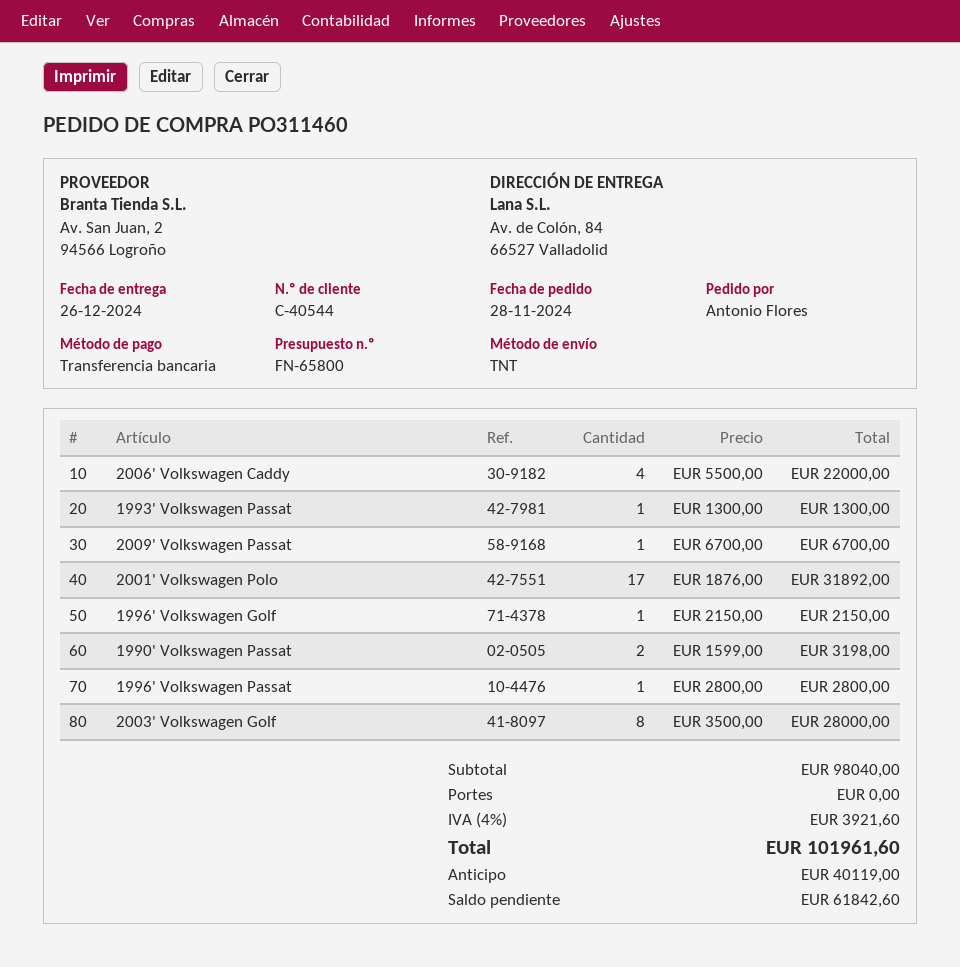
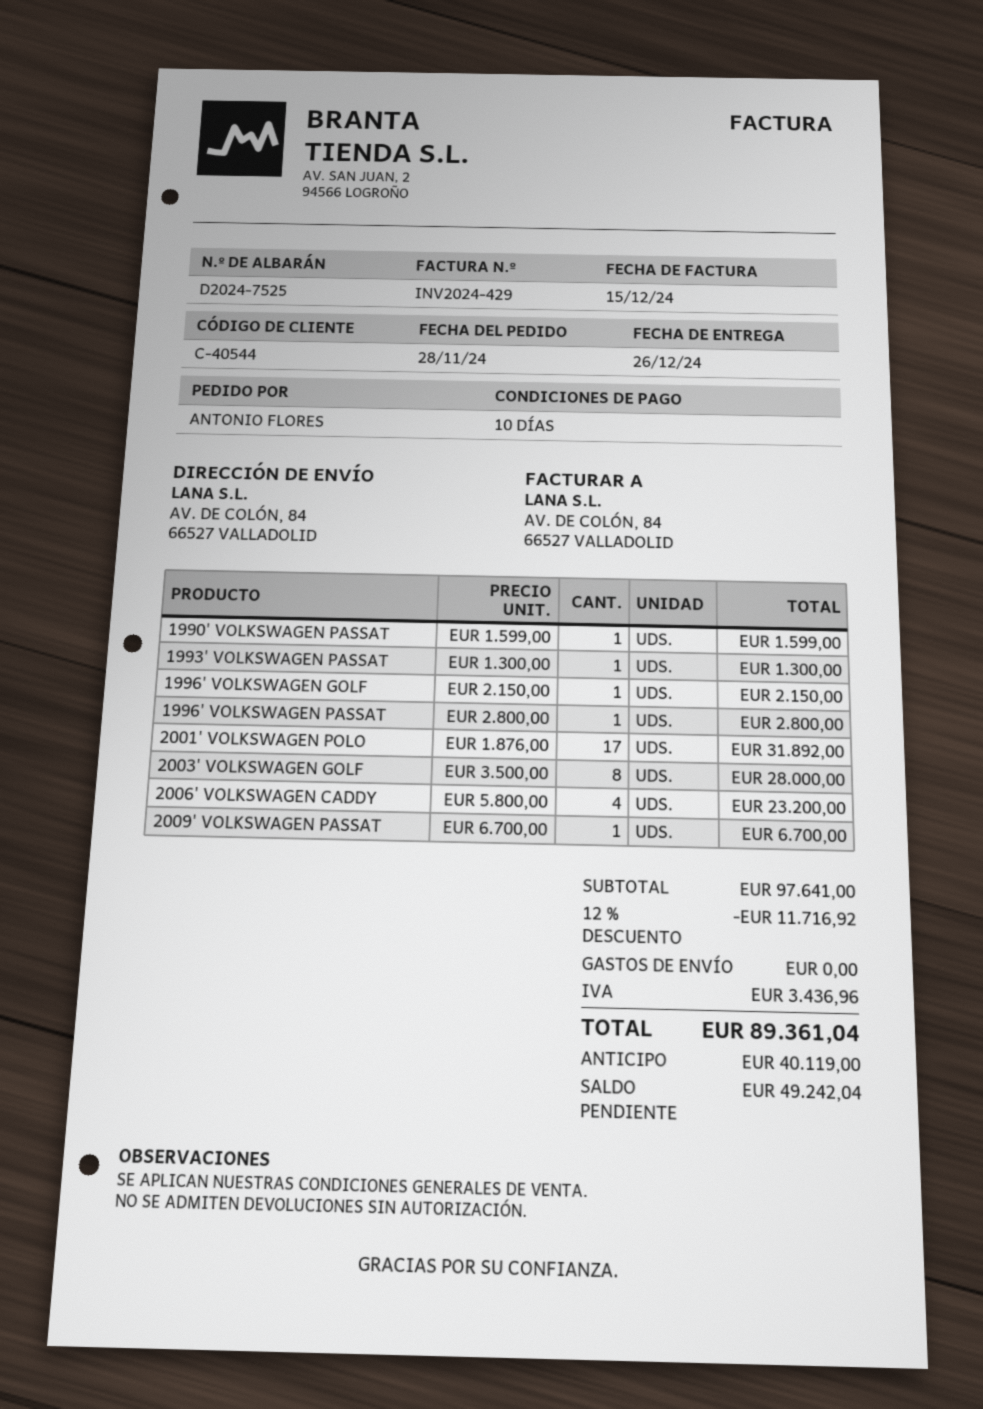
2006' Volkswagen Caddy: 4 x 5500.00 = 22000.00 -> 4 x 5800.00 = 23200.00
1990' Volkswagen Passat: 2 x 1599.00 = 3198.00 -> 1 x 1599.00 = 1599.00
subtotal: 98040.00 -> 97641.00
discount: none -> 12% = 11716.92
tax: 3921.60 -> 3436.96
total: 101961.60 -> 89361.04
balance: 61842.60 -> 49242.04

